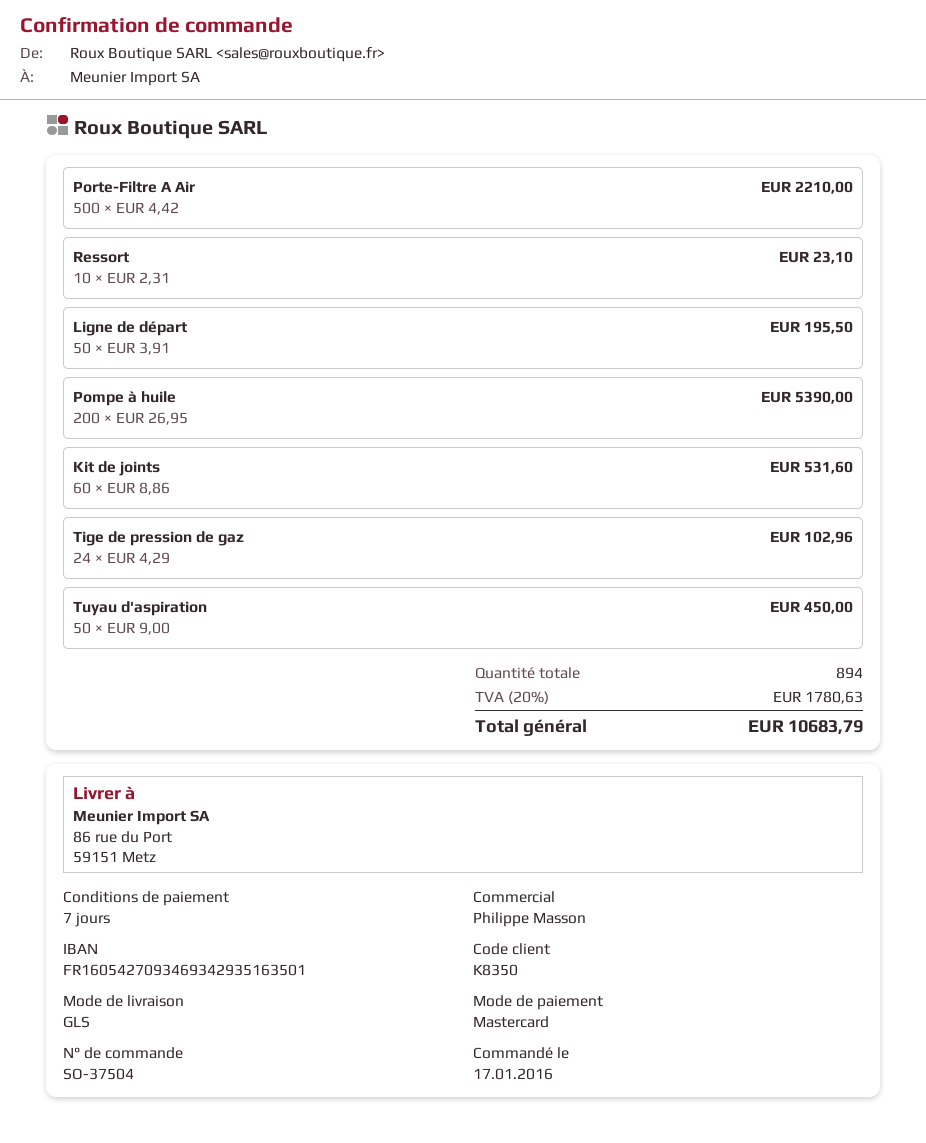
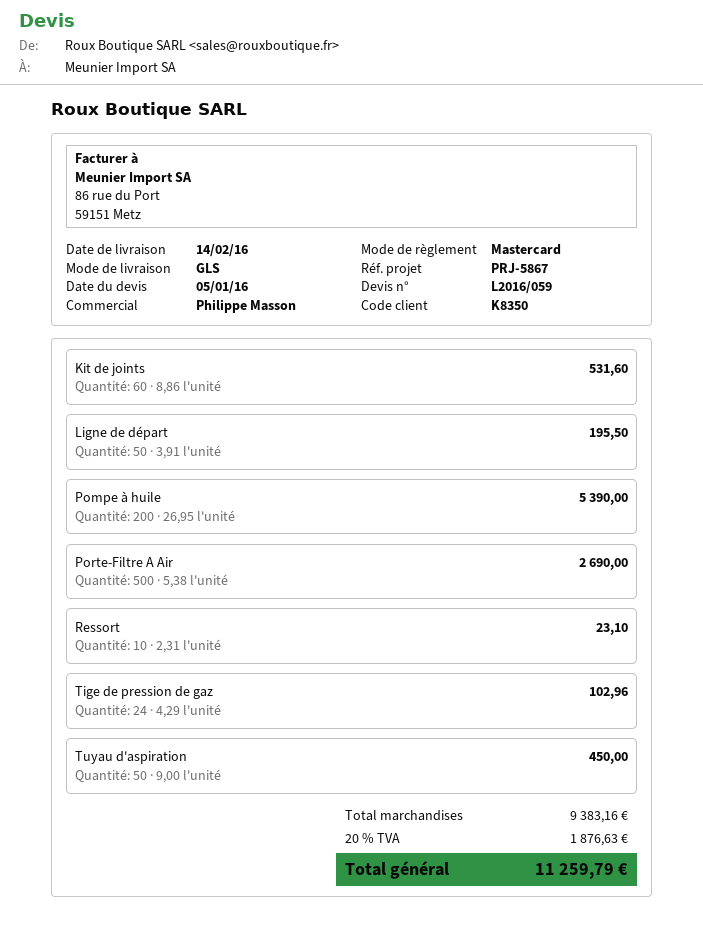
Porte-Filtre A Air: 500 x 4.42 = 2210.00 -> 500 x 5.38 = 2690.00
tax: 20% = 1780.63 -> 20% = 1876.63
total: 10683.79 -> 11259.79

